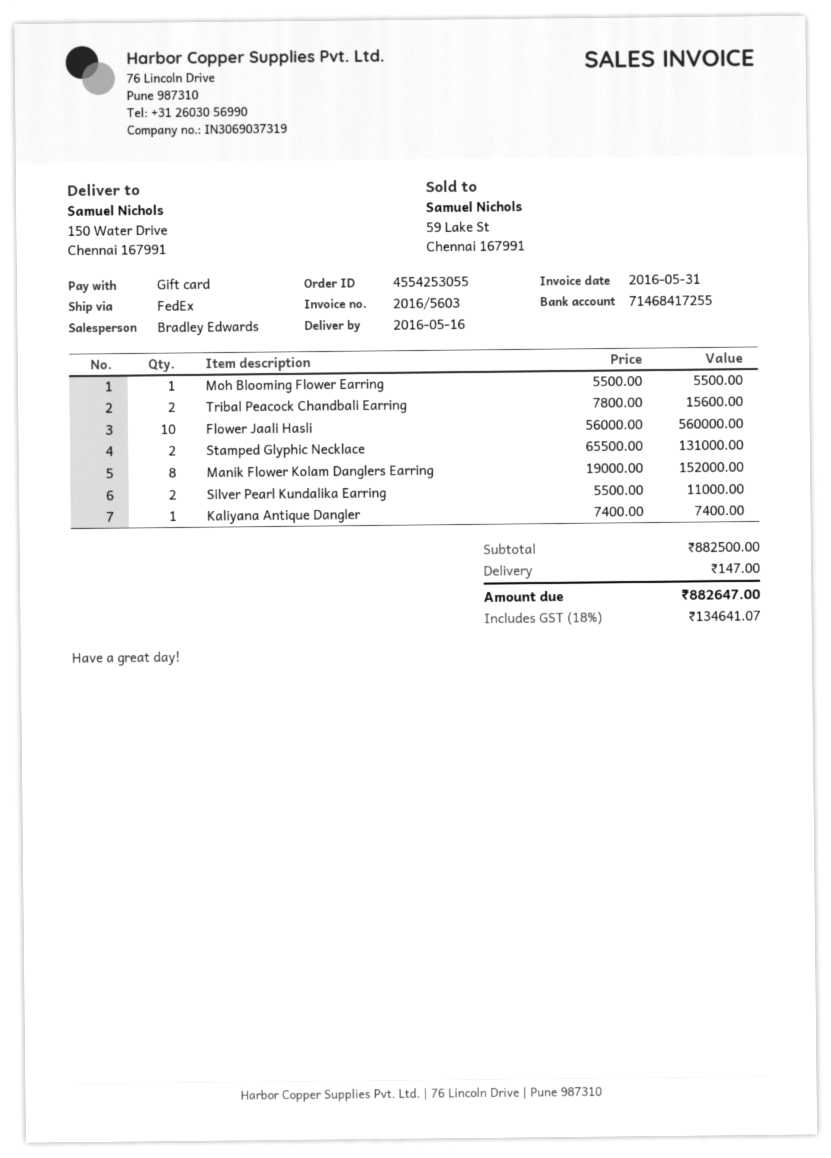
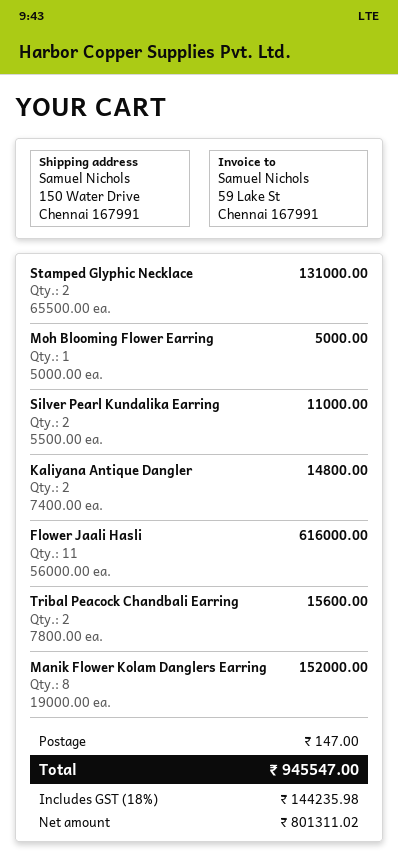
Moh Blooming Flower Earring: 1 x 5500.00 = 5500.00 -> 1 x 5000.00 = 5000.00
Flower Jaali Hasli: 10 x 56000.00 = 560000.00 -> 11 x 56000.00 = 616000.00
Kaliyana Antique Dangler: 1 x 7400.00 = 7400.00 -> 2 x 7400.00 = 14800.00
tax: 18% = 134641.07 -> 18% = 144235.98
total: 882647.00 -> 945547.00

